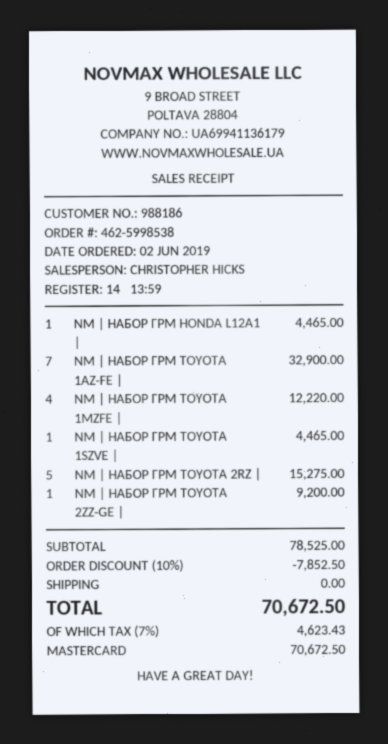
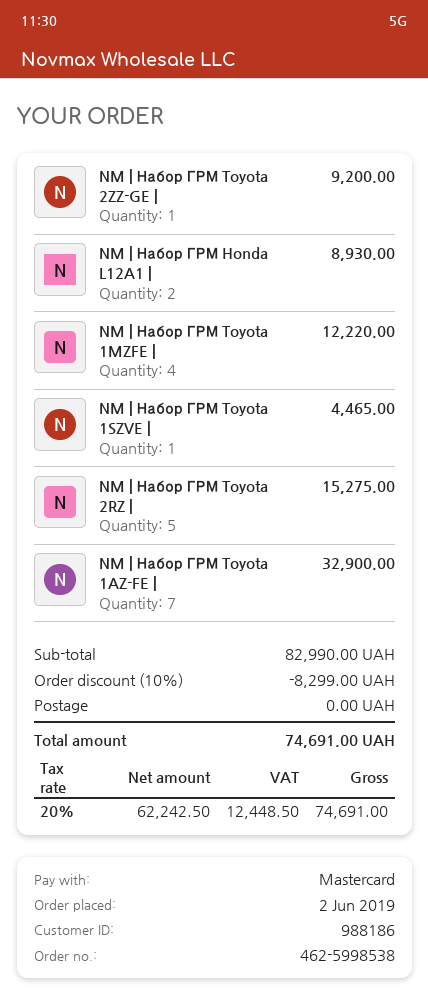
NM | НАБОР ГРМ HONDA L12A1 |: 1 for 4465.00 -> 2 for 8930.00
subtotal: 78525.00 -> 82990.00
discount: 10% = 7852.50 -> 10% = 8299.00
tax: 7% = 4623.43 -> 20% = 12448.50
total: 70672.50 -> 74691.00

